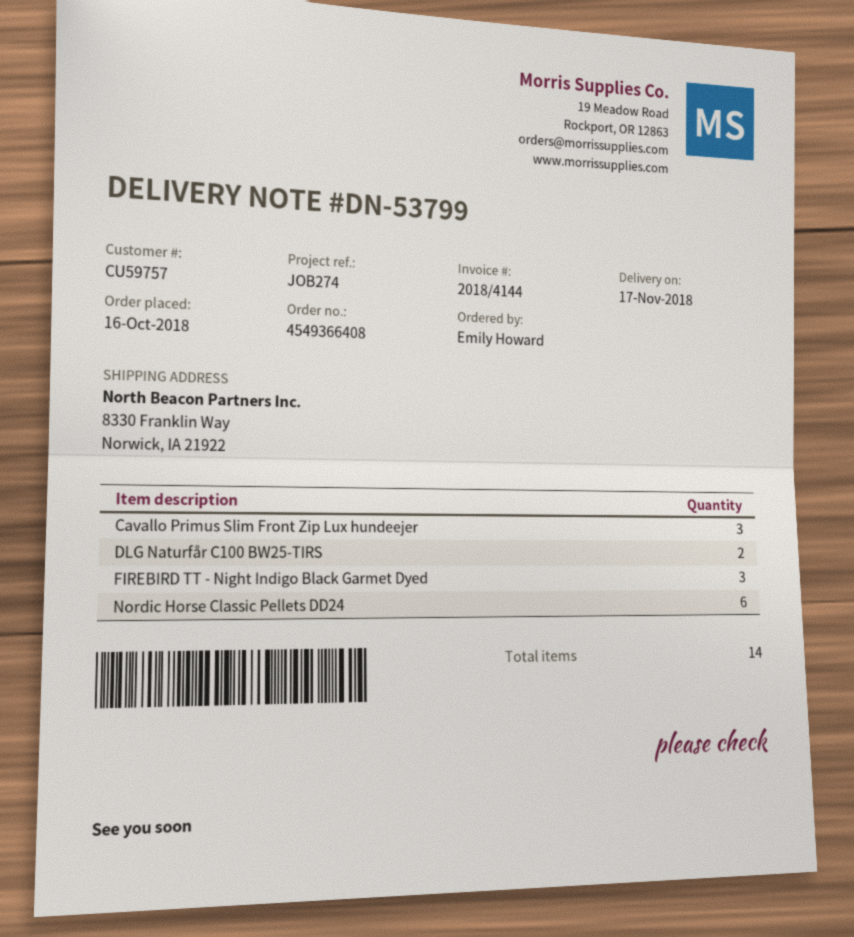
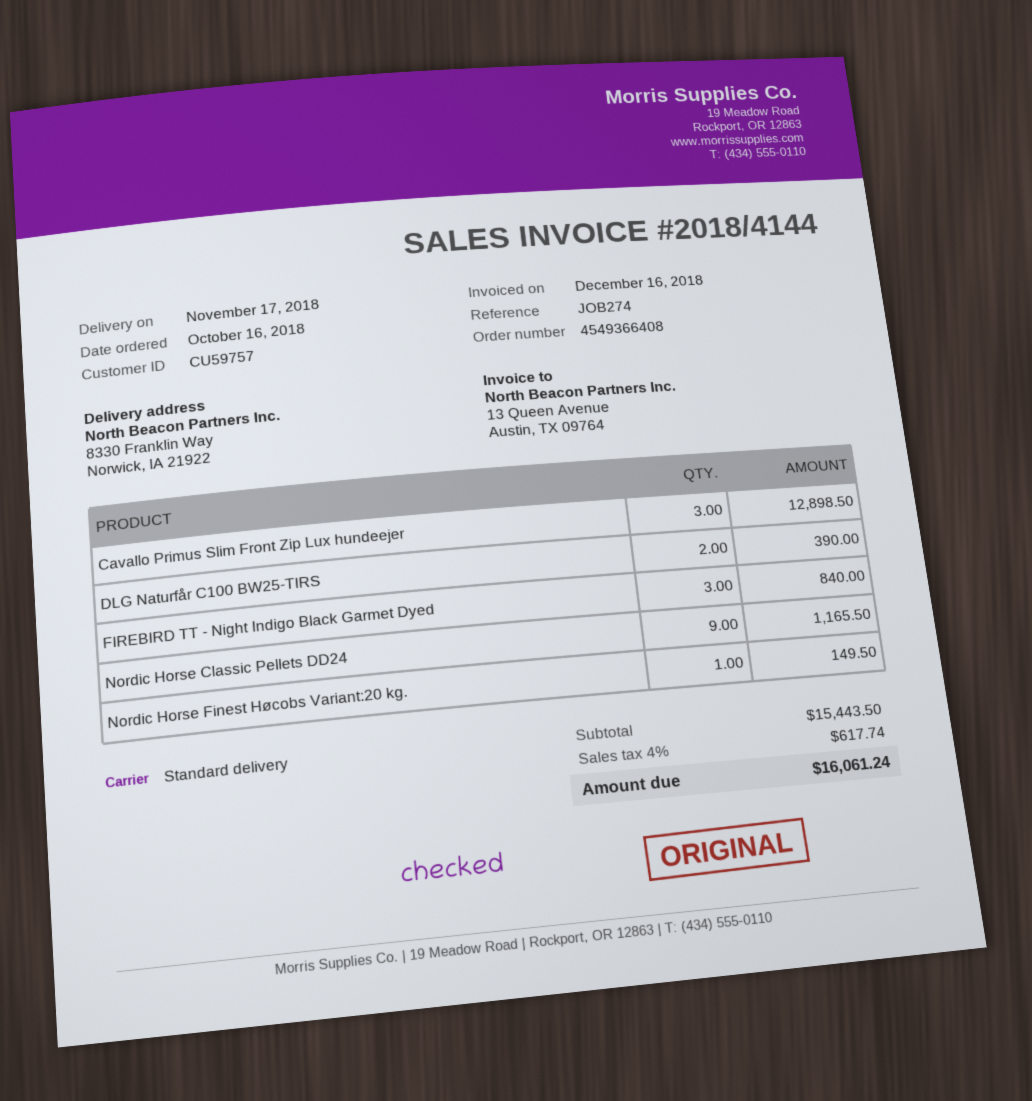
Nordic Horse Classic Pellets DD24: 6 -> 9
Nordic Horse Finest Høcobs Variant:20 kg.: none -> 1

